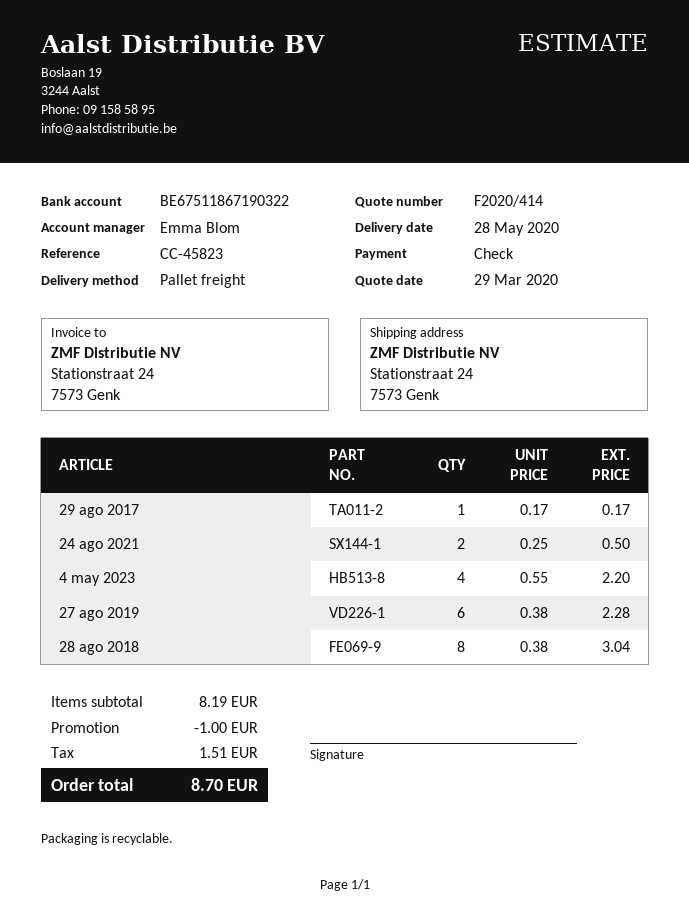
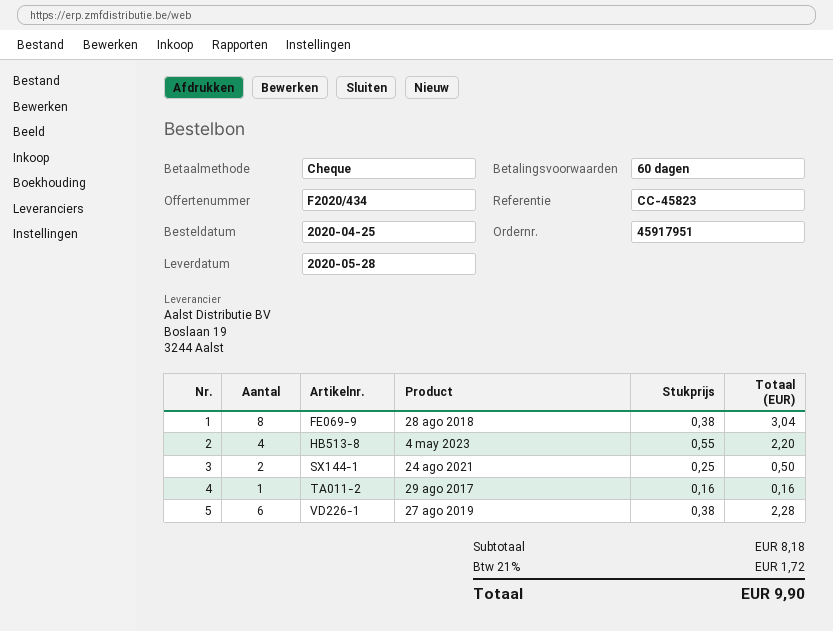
quote number: F2020/414 -> F2020/434
29 ago 2017: 1 x 0.17 = 0.17 -> 1 x 0.16 = 0.16
subtotal: 8.19 -> 8.18
discount: 1.00 -> none
tax: 1.51 -> 1.72
total: 8.70 -> 9.90

